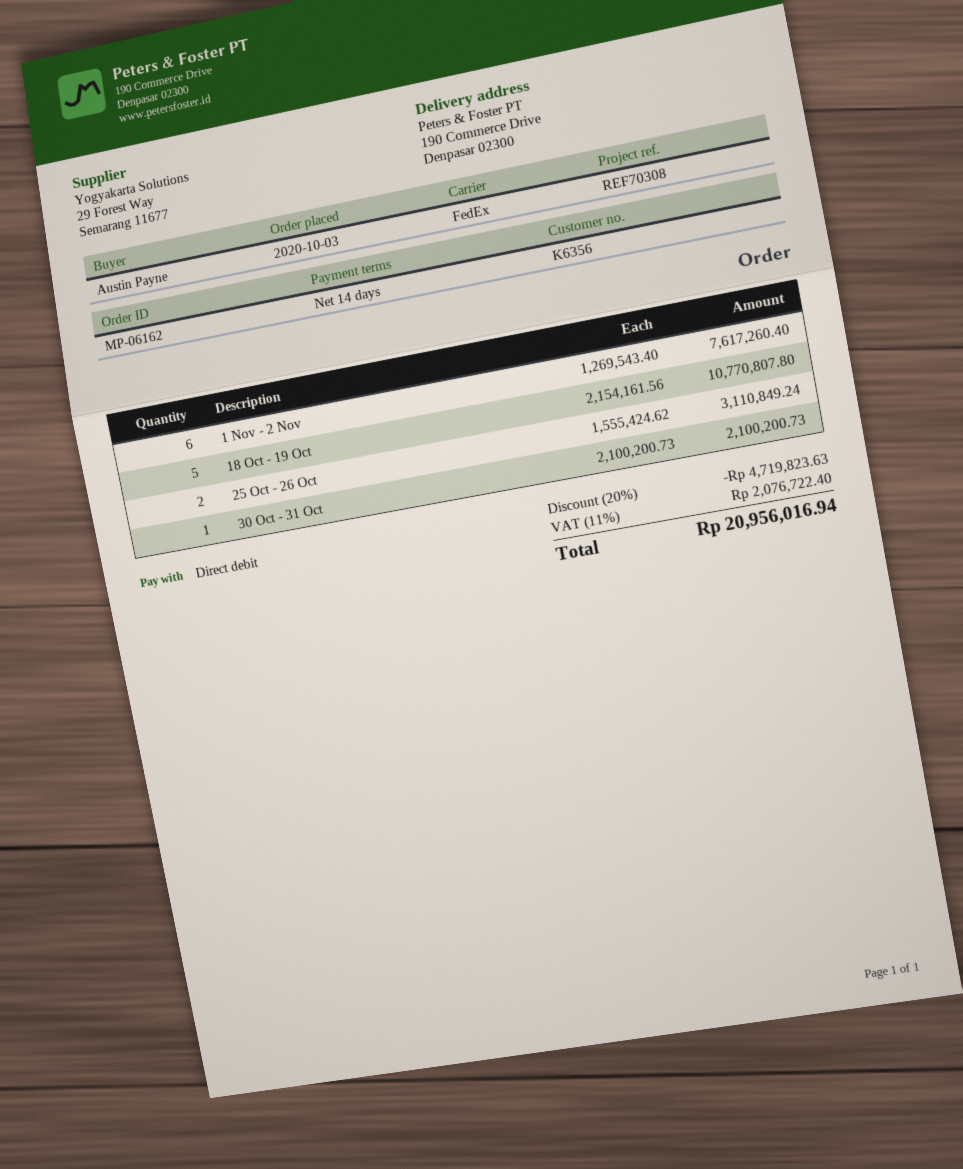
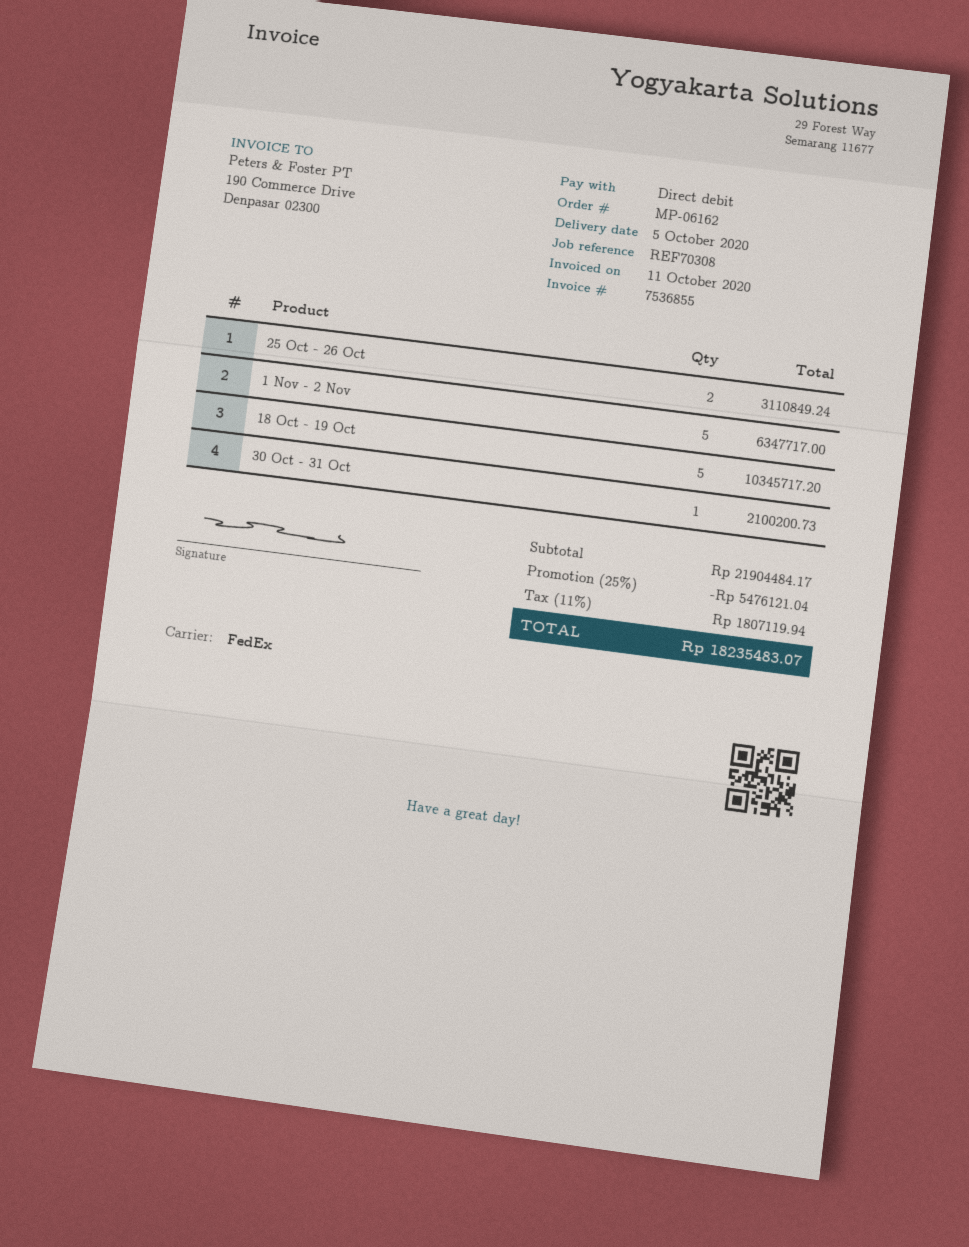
1 Nov - 2 Nov: 6 for 7617260.40 -> 5 for 6347717.00
18 Oct - 19 Oct: 5 for 10770807.80 -> 5 for 10345717.20
discount: 20% = 4719823.63 -> 25% = 5476121.04
tax: 11% = 2076722.40 -> 11% = 1807119.94
total: 20956016.94 -> 18235483.07

